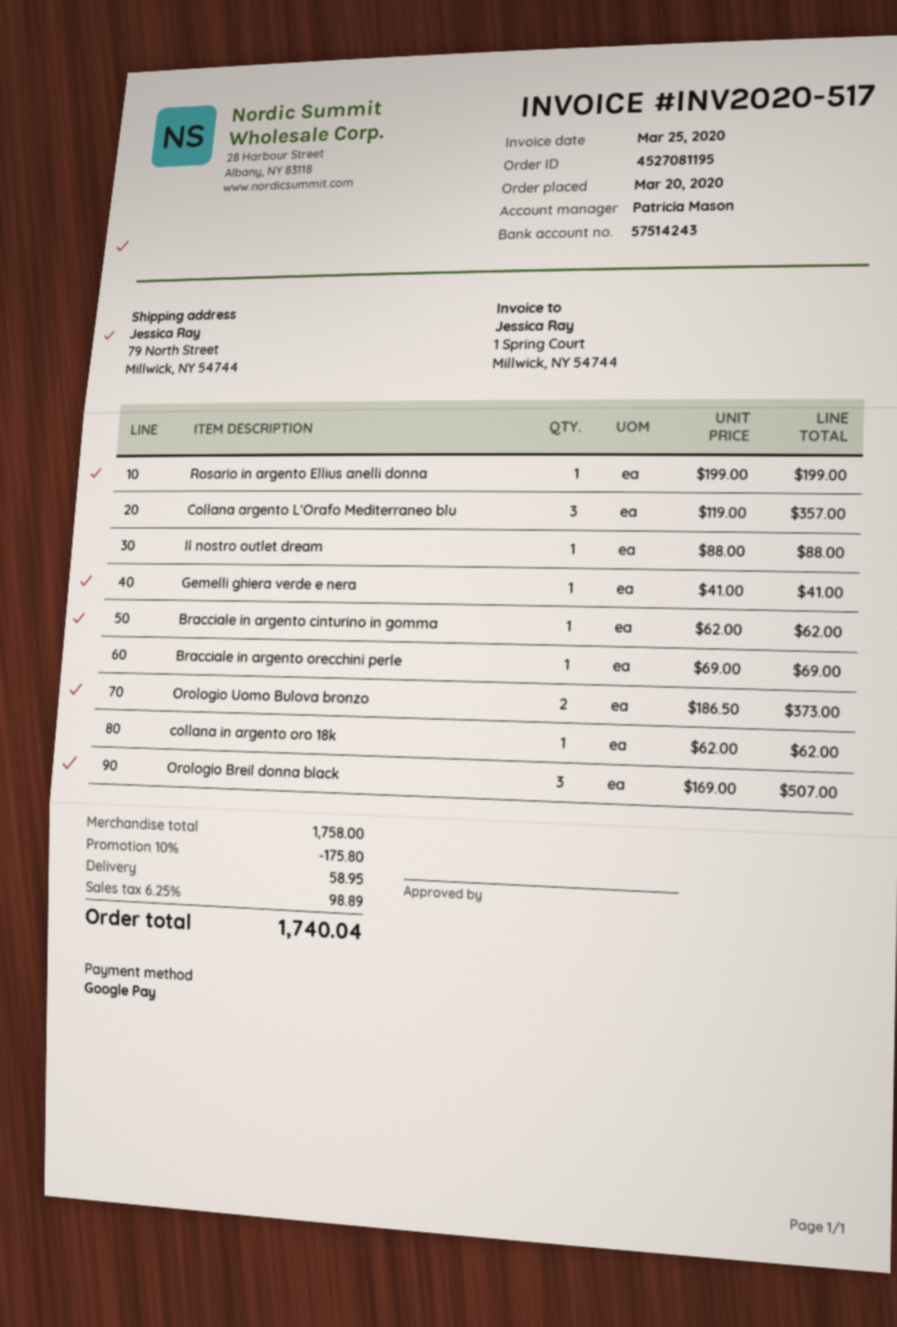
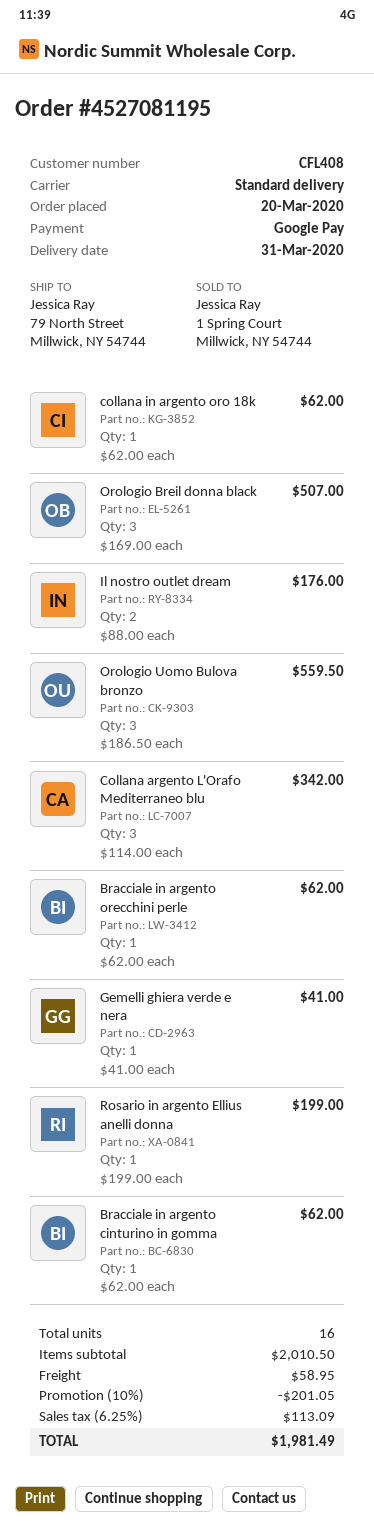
Collana argento L'Orafo Mediterraneo blu: 3 x 119.00 = 357.00 -> 3 x 114.00 = 342.00
Il nostro outlet dream: 1 x 88.00 = 88.00 -> 2 x 88.00 = 176.00
Bracciale in argento orecchini perle: 1 x 69.00 = 69.00 -> 1 x 62.00 = 62.00
Orologio Uomo Bulova bronzo: 2 x 186.50 = 373.00 -> 3 x 186.50 = 559.50
subtotal: 1758.00 -> 2010.50
discount: 10% = 175.80 -> 10% = 201.05
tax: 6.25% = 98.89 -> 6.25% = 113.09
total: 1740.04 -> 1981.49

